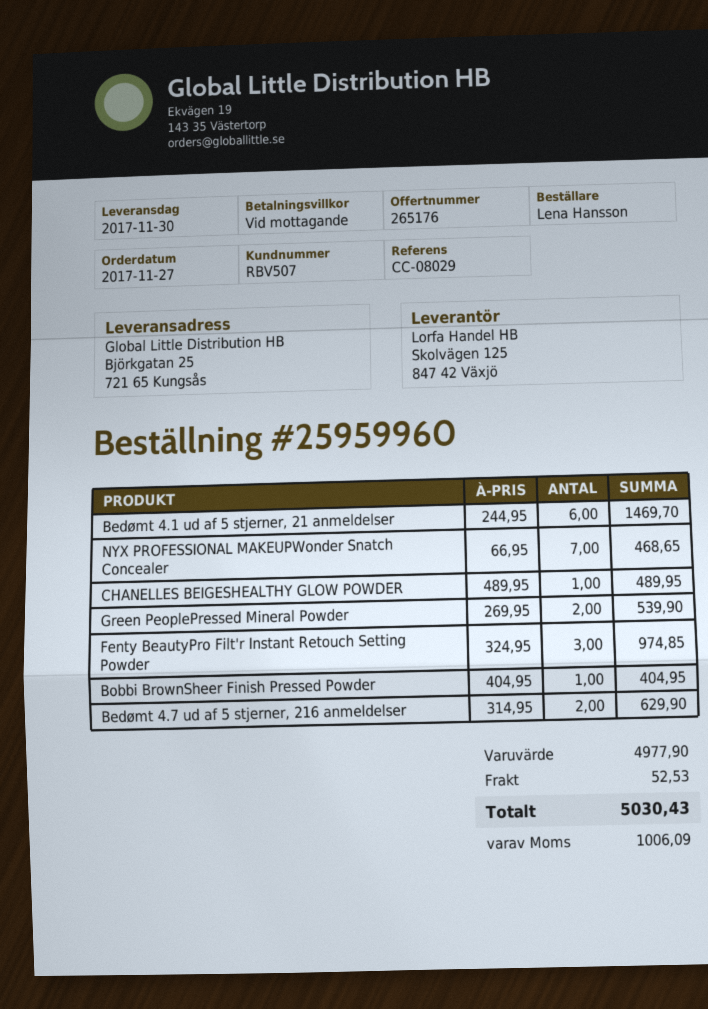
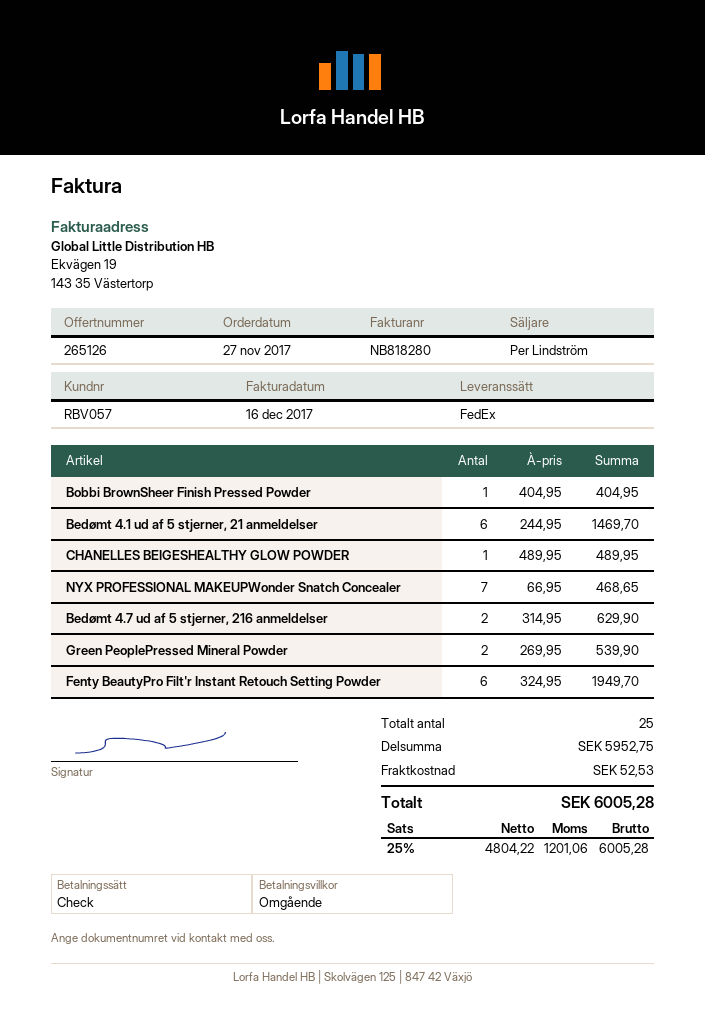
quote number: 265176 -> 265126
customer number: RBV507 -> RBV057
Fenty BeautyPro Filt'r Instant Retouch Setting Powder: 3 x 324.95 = 974.85 -> 6 x 324.95 = 1949.70
subtotal: 4977.90 -> 5952.75
tax: 1006.09 -> 1201.06
total: 5030.43 -> 6005.28

